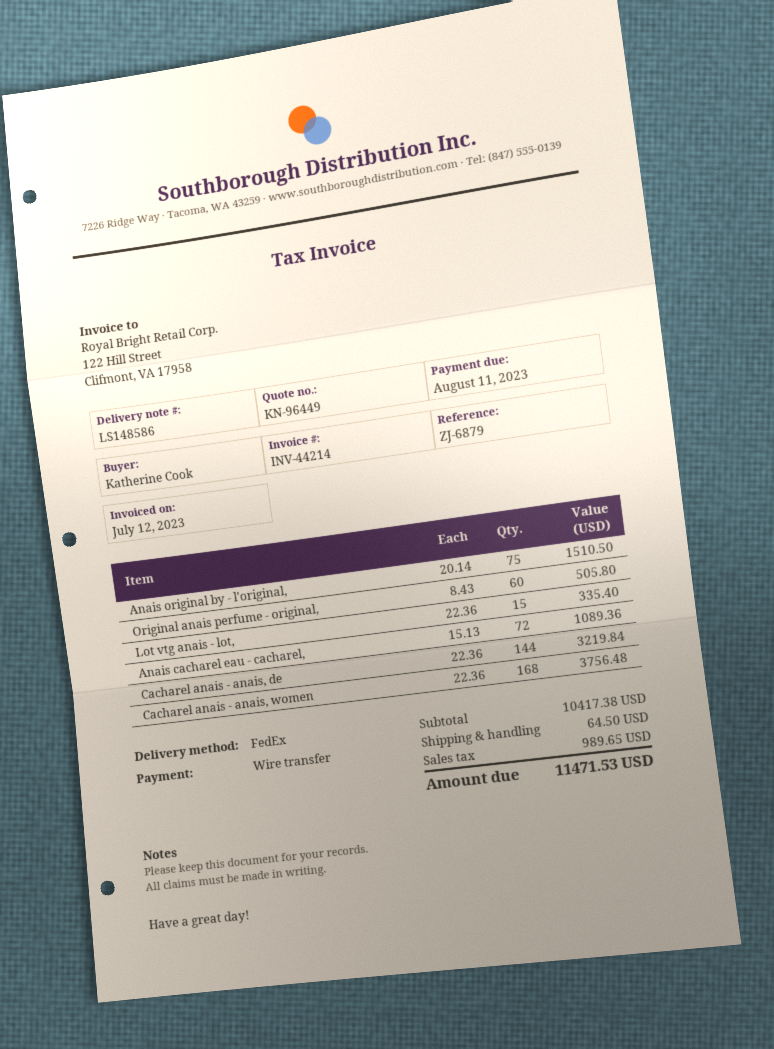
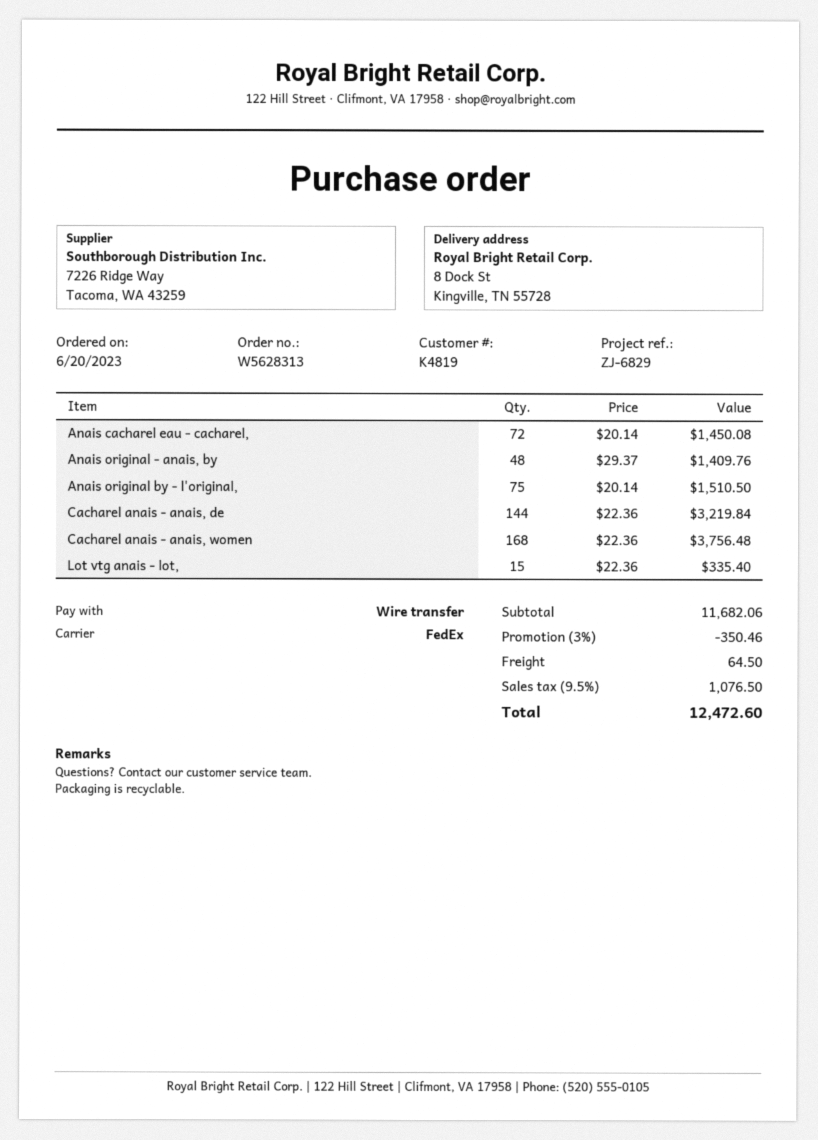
reference: ZJ-6879 -> ZJ-6829
Original anais perfume - original,: 60 x 8.43 = 505.80 -> none
Anais cacharel eau - cacharel,: 72 x 15.13 = 1089.36 -> 72 x 20.14 = 1450.08
Anais original - anais, by: none -> 48 x 29.37 = 1409.76
subtotal: 10417.38 -> 11682.06
discount: none -> 3% = 350.46
tax: 989.65 -> 1076.50
total: 11471.53 -> 12472.60

